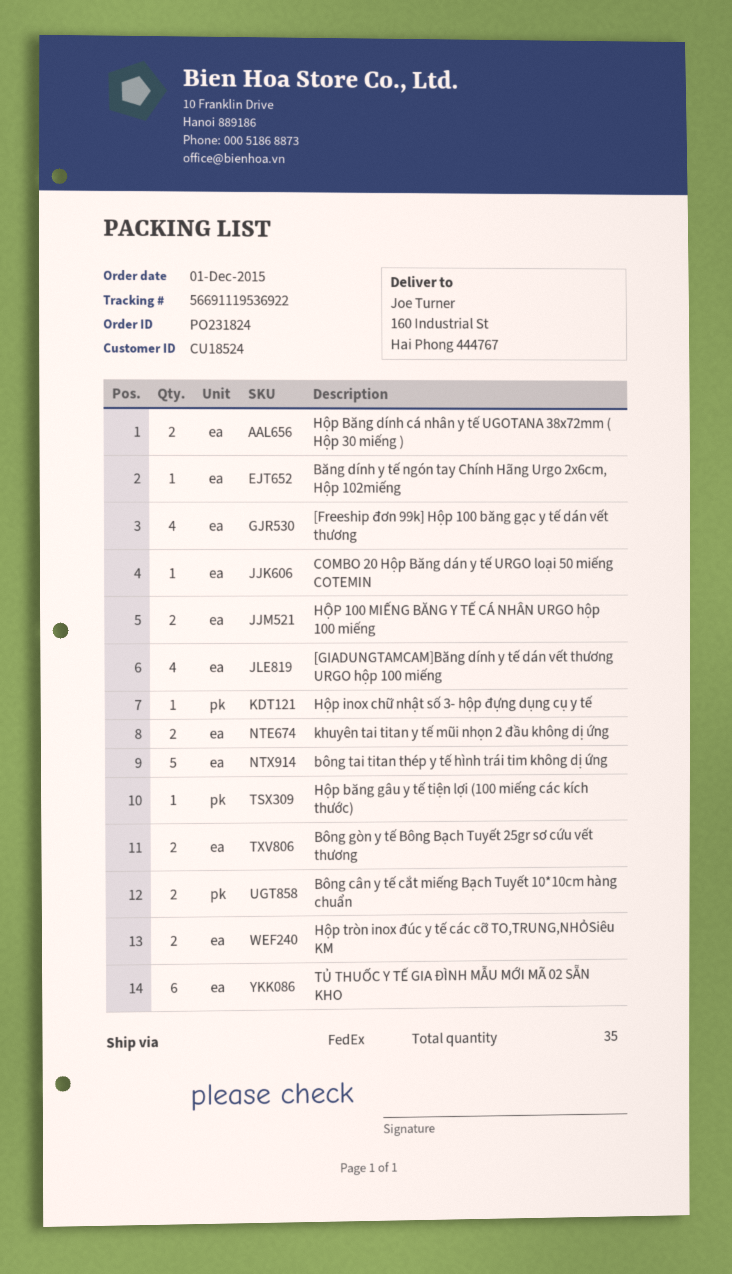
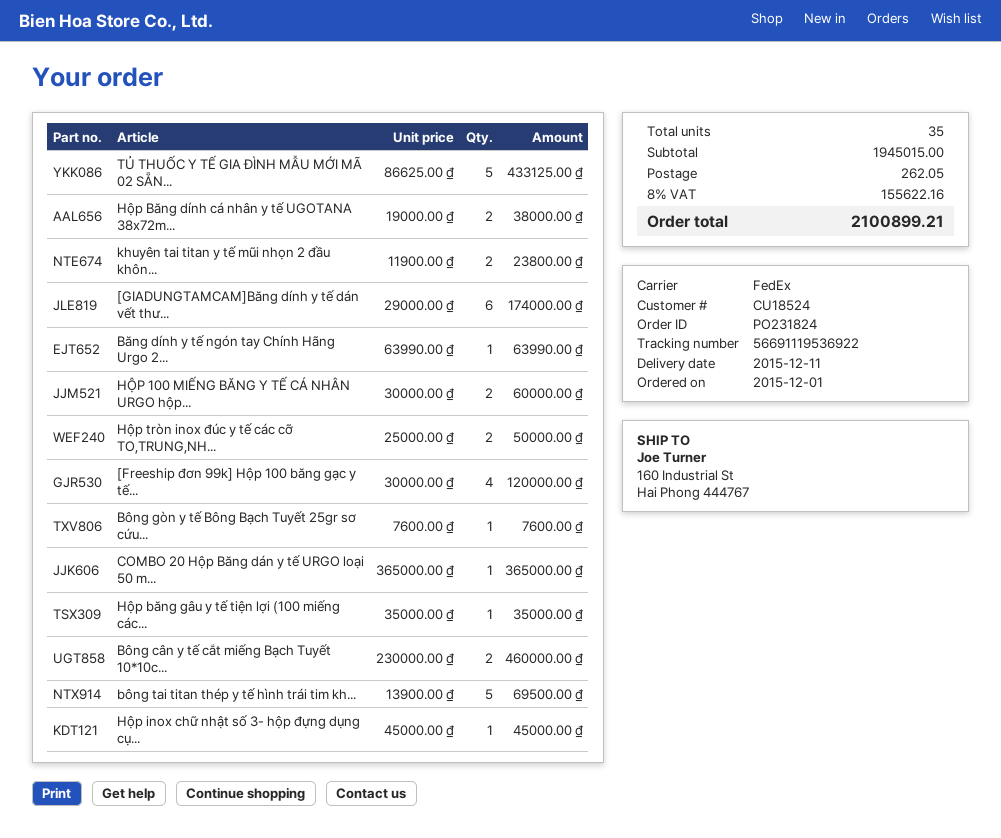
[GIADUNGTAMCAM]Băng dính y tế dán vết thương URGO hộp 100 miếng: 4 -> 6
Bông gòn y tế Bông Bạch Tuyết 25gr sơ cứu vết thương: 2 -> 1
TỦ THUỐC Y TẾ GIA ĐÌNH MẪU MỚI MÃ 02 SẴN KHO: 6 -> 5

